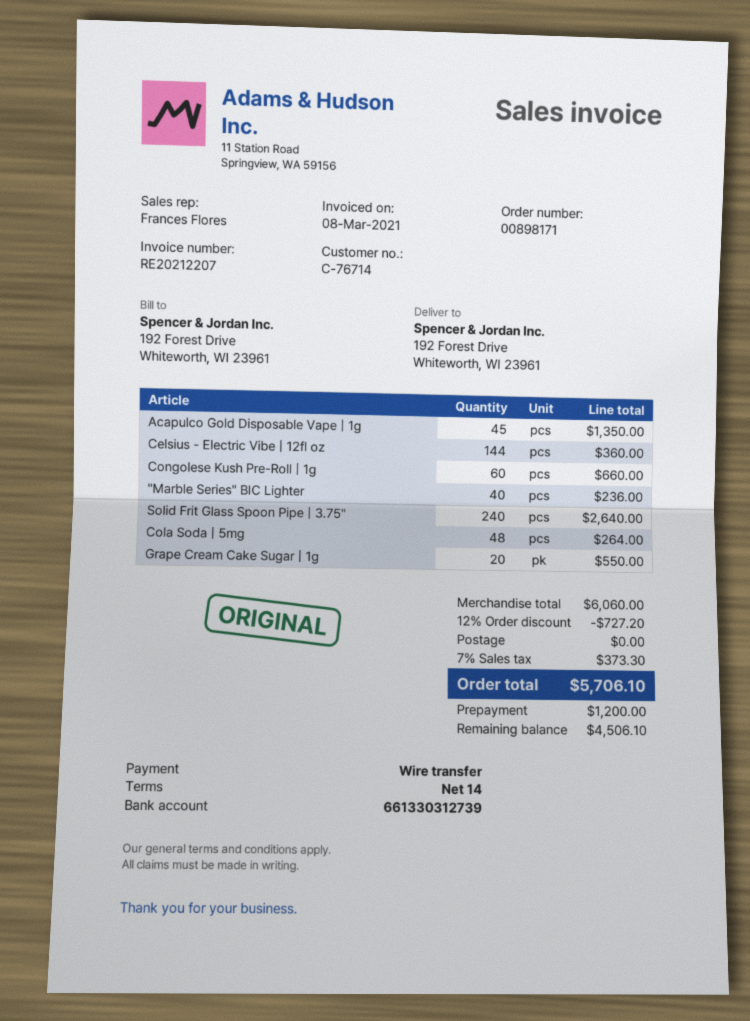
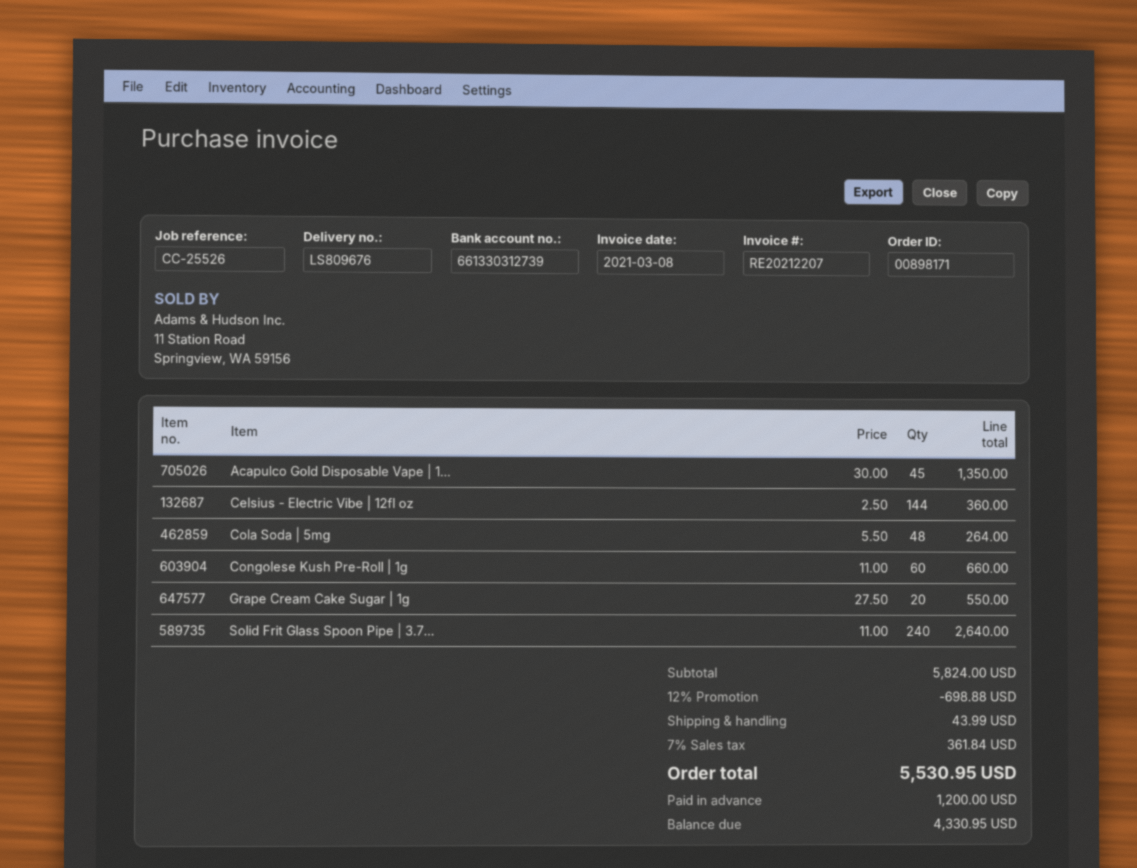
"Marble Series" BIC Lighter: 40 for 236.00 -> none
subtotal: 6060.00 -> 5824.00
discount: 12% = 727.20 -> 12% = 698.88
shipping: 0.00 -> 43.99
tax: 7% = 373.30 -> 7% = 361.84
total: 5706.10 -> 5530.95
balance: 4506.10 -> 4330.95

